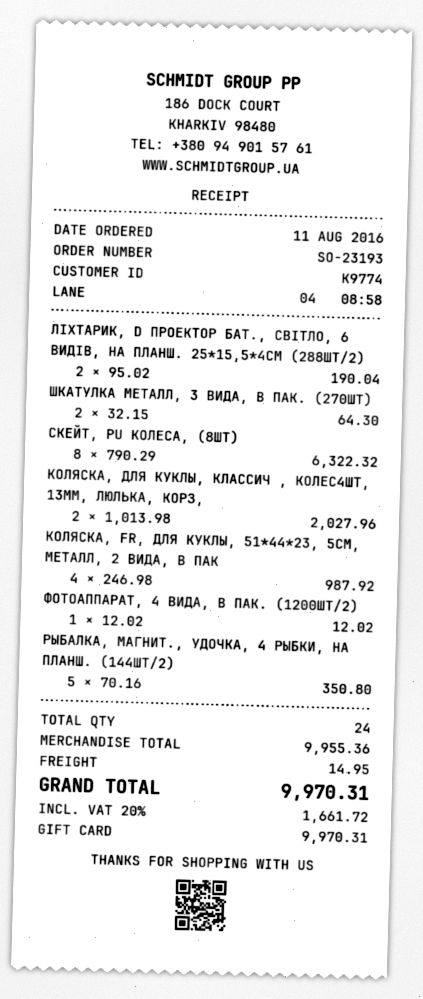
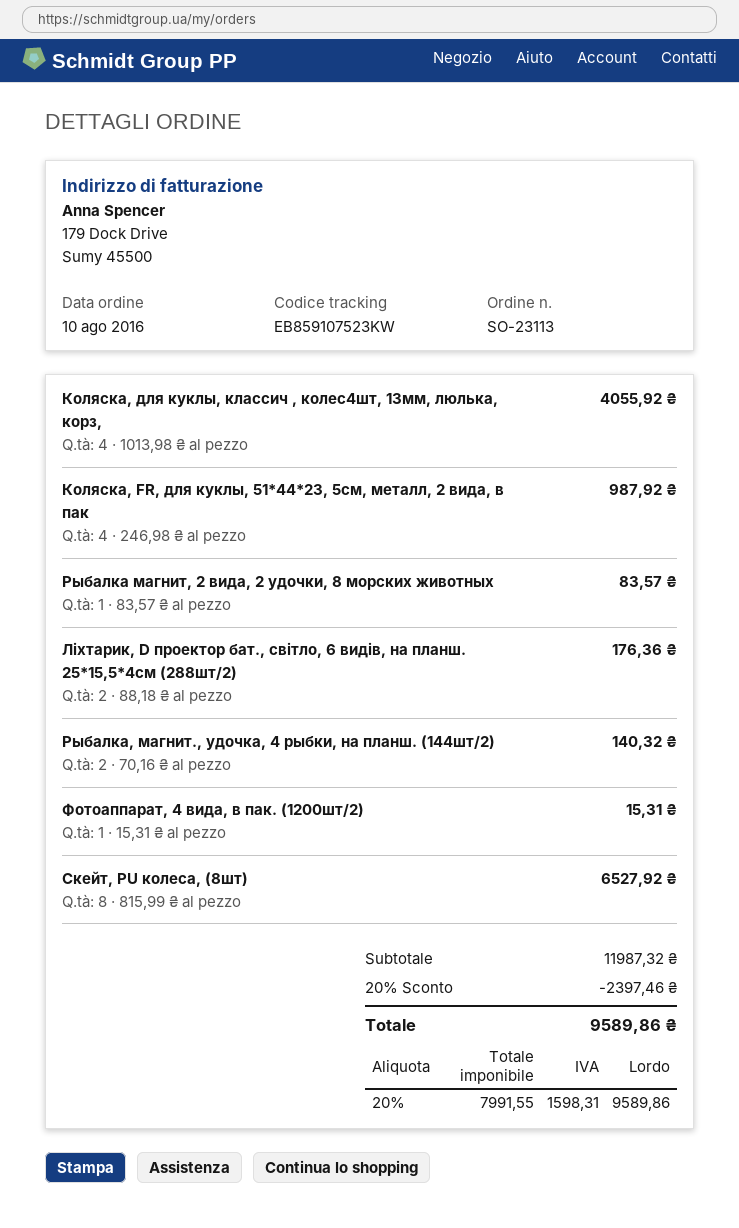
order number: SO-23193 -> SO-23113
order date: 2016-08-11 -> 2016-08-10
ЛІХТАРИК, D ПРОЕКТОР БАТ., СВІТЛО, 6 ВИДІВ, НА ПЛАНШ. 25*15,5*4СМ (288ШТ/2): 2 x 95.02 = 190.04 -> 2 x 88.18 = 176.36
ШКАТУЛКА МЕТАЛЛ, 3 ВИДА, В ПАК. (270ШТ): 2 x 32.15 = 64.30 -> none
СКЕЙТ, PU КОЛЕСА, (8ШТ): 8 x 790.29 = 6322.32 -> 8 x 815.99 = 6527.92
КОЛЯСКА, ДЛЯ КУКЛЫ, КЛАССИЧ , КОЛЕС4ШТ, 13ММ, ЛЮЛЬКА, КОРЗ,: 2 x 1013.98 = 2027.96 -> 4 x 1013.98 = 4055.92
ФОТОАППАРАТ, 4 ВИДА, В ПАК. (1200ШТ/2): 1 x 12.02 = 12.02 -> 1 x 15.31 = 15.31
РЫБАЛКА, МАГНИТ., УДОЧКА, 4 РЫБКИ, НА ПЛАНШ. (144ШТ/2): 5 x 70.16 = 350.80 -> 2 x 70.16 = 140.32
Рыбалка магнит, 2 вида, 2 удочки, 8 морских животных: none -> 1 x 83.57 = 83.57
subtotal: 9955.36 -> 11987.32
discount: none -> 20% = 2397.46
shipping: 14.95 -> none
tax: 20% = 1661.72 -> 20% = 1598.31
total: 9970.31 -> 9589.86

